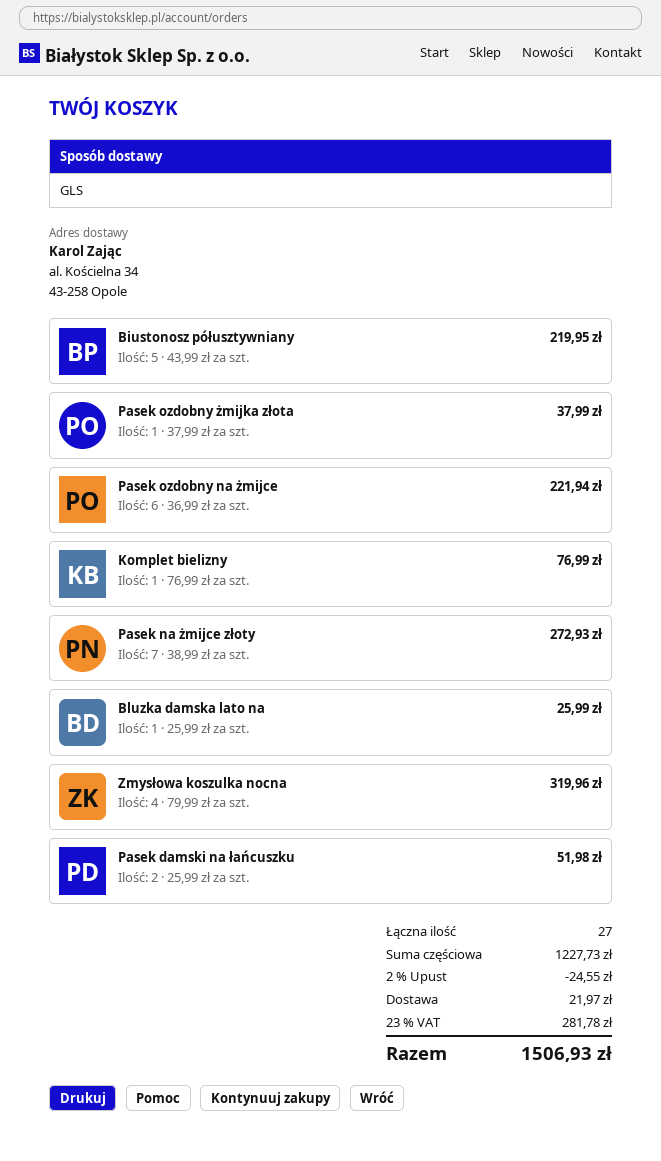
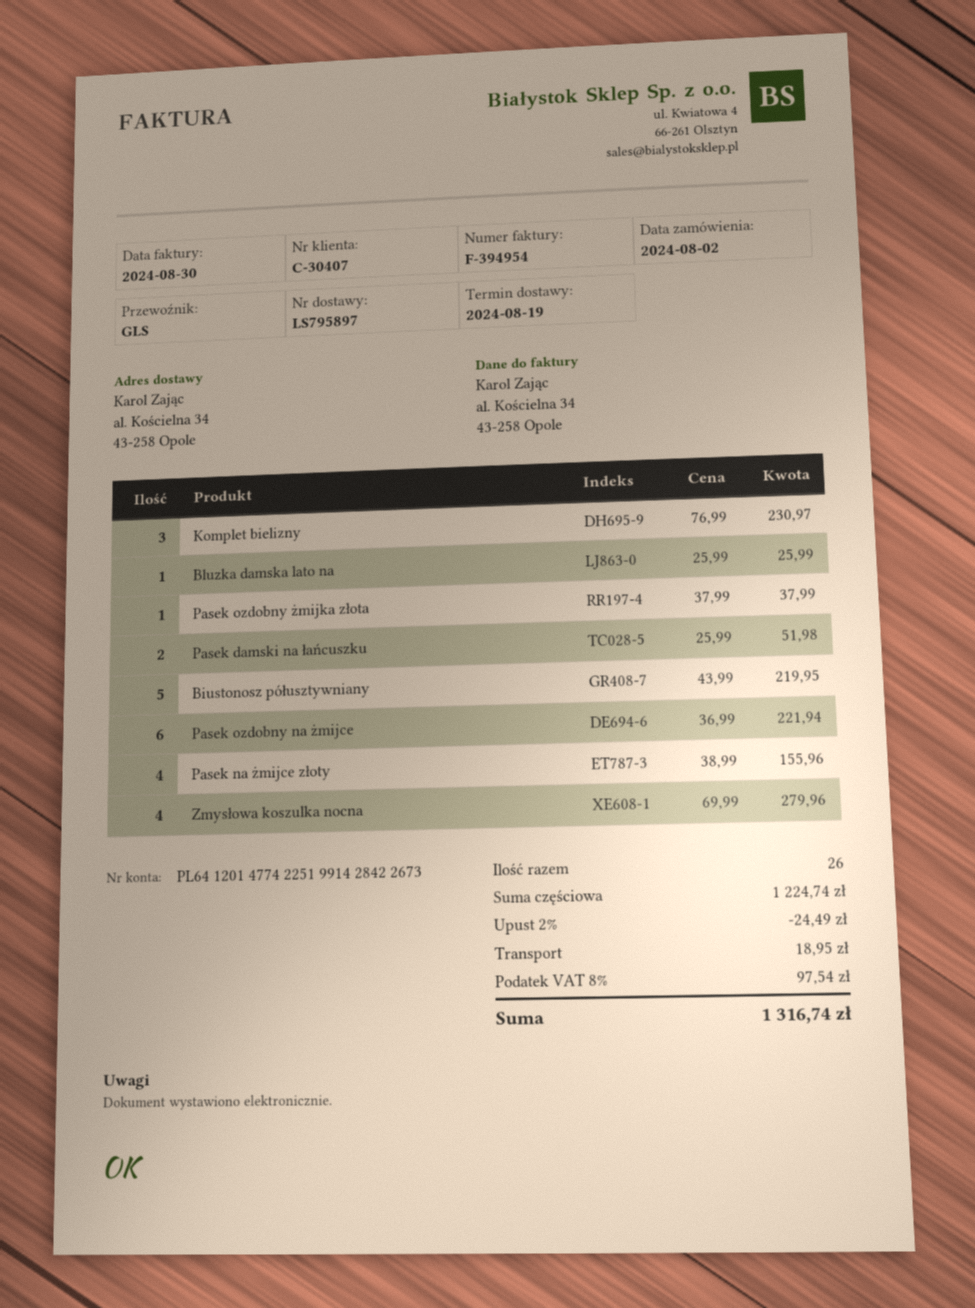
Komplet bielizny: 1 x 76.99 = 76.99 -> 3 x 76.99 = 230.97
Pasek na żmijce złoty: 7 x 38.99 = 272.93 -> 4 x 38.99 = 155.96
Zmysłowa koszulka nocna: 4 x 79.99 = 319.96 -> 4 x 69.99 = 279.96
total quantity: 27 -> 26
subtotal: 1227.73 -> 1224.74
discount: 2% = 24.55 -> 2% = 24.49
shipping: 21.97 -> 18.95
tax: 23% = 281.78 -> 8% = 97.54
total: 1506.93 -> 1316.74

